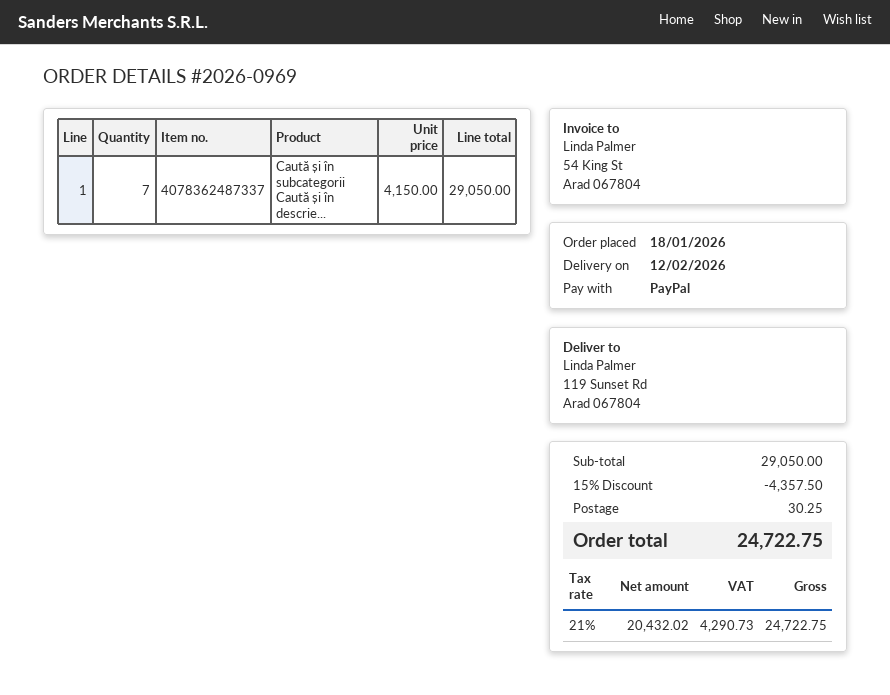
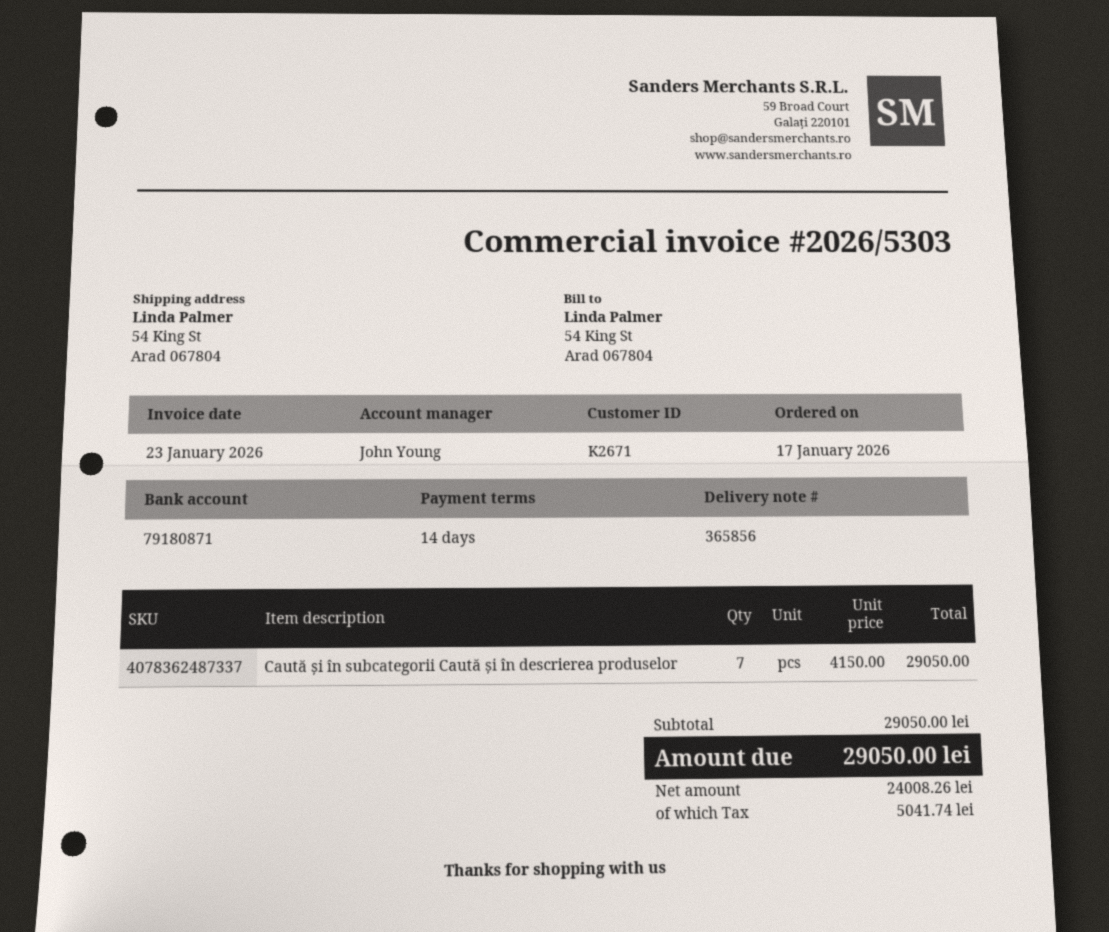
order date: 2026-01-18 -> 2026-01-17
ship to: 119 Sunset Rd, Arad 067804 -> 54 King St, Arad 067804
discount: 15% = 4357.50 -> none
shipping: 30.25 -> none
net: 20432.02 -> 24008.26
tax: 4290.73 -> 5041.74
total: 24722.75 -> 29050.00

